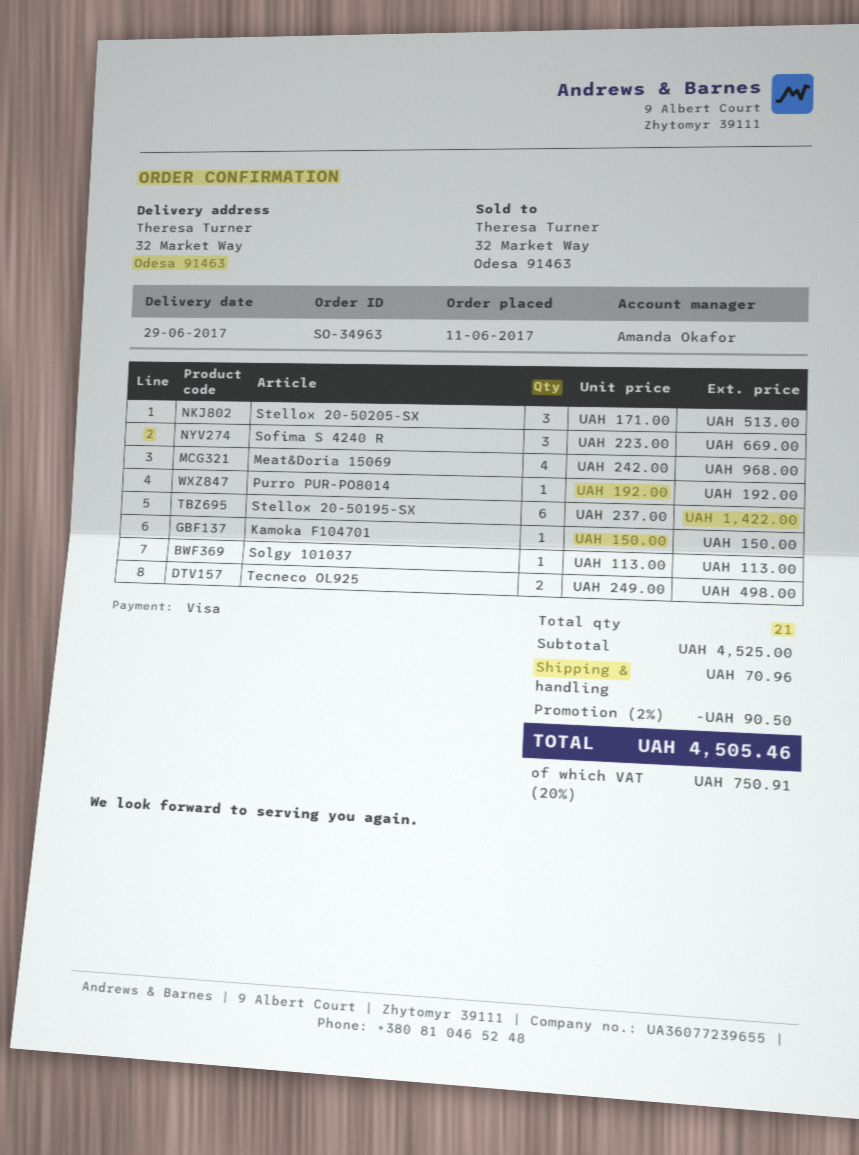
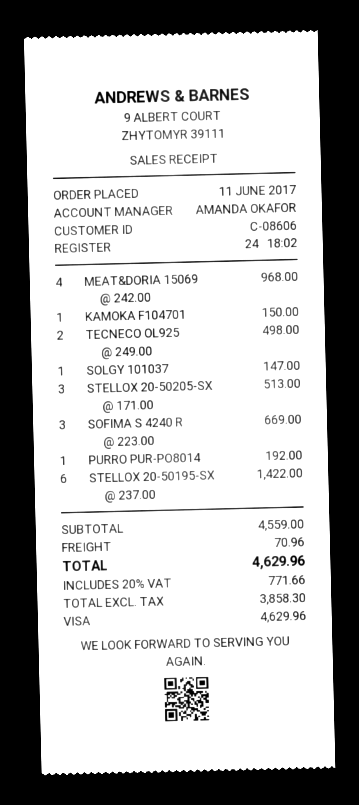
Solgy 101037: 1 x 113.00 = 113.00 -> 1 x 147.00 = 147.00
subtotal: 4525.00 -> 4559.00
discount: 2% = 90.50 -> none
tax: 20% = 750.91 -> 20% = 771.66
total: 4505.46 -> 4629.96

